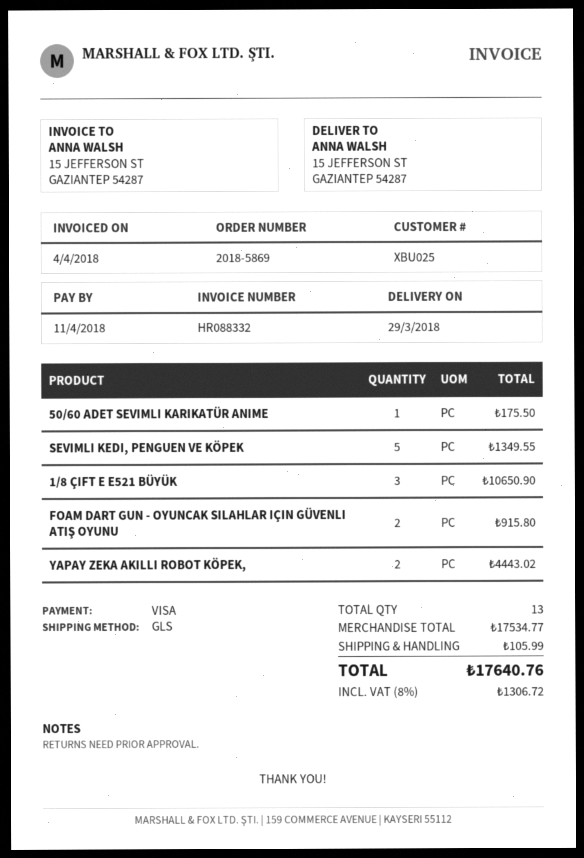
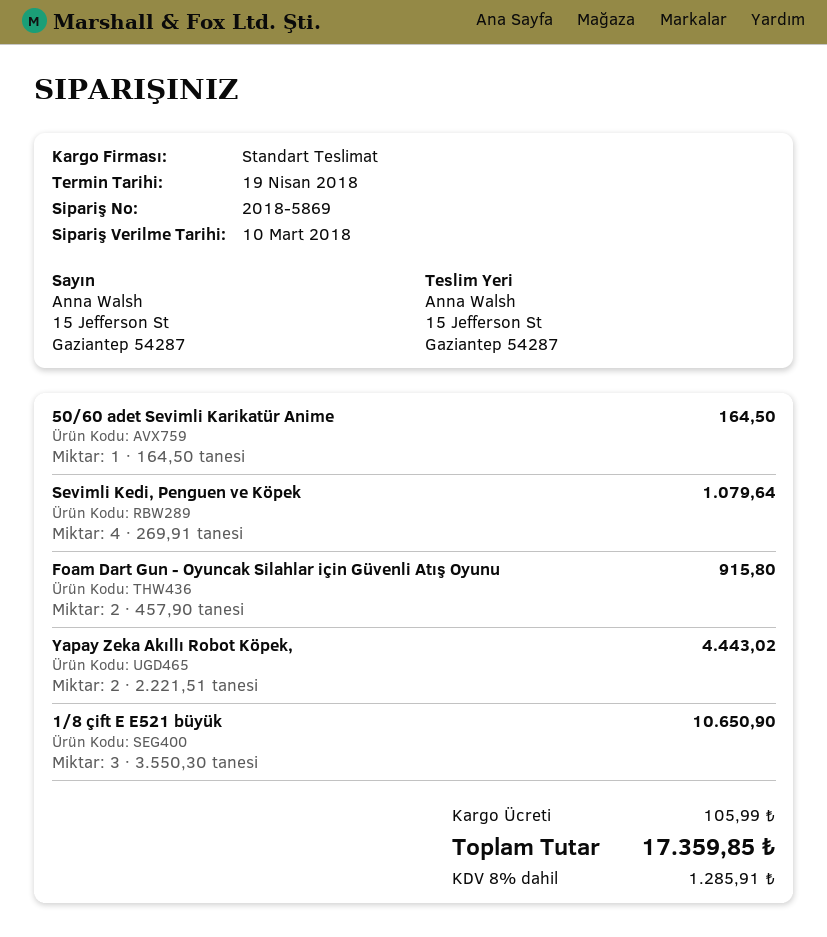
delivery date: 2018-03-29 -> 2018-04-19
shipping method: GLS -> standard
50/60 ADET SEVIMLI KARIKATÜR ANIME: 1 for 175.50 -> 1 for 164.50
SEVIMLI KEDI, PENGUEN VE KÖPEK: 5 for 1349.55 -> 4 for 1079.64
tax: 8% = 1306.72 -> 8% = 1285.91
total: 17640.76 -> 17359.85

